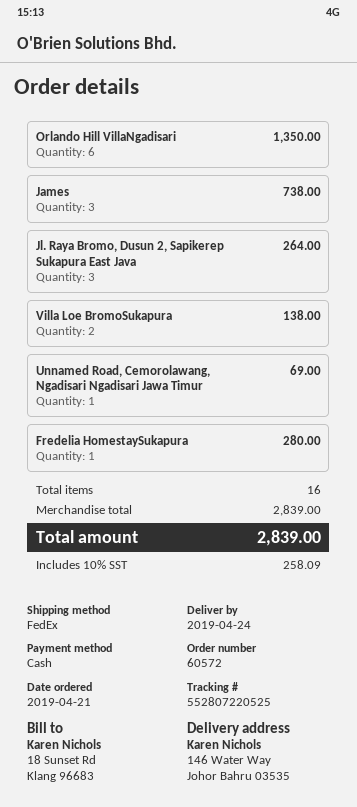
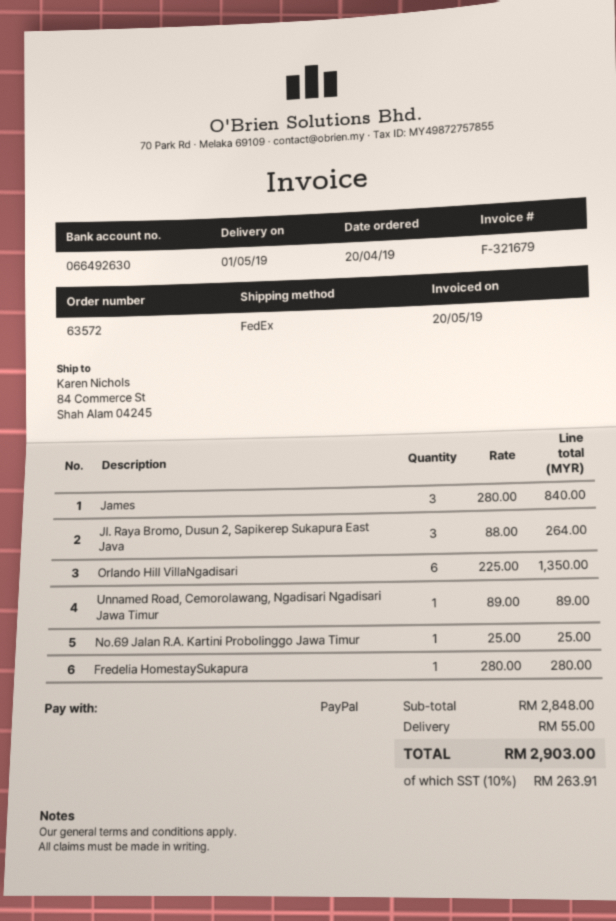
order number: 60572 -> 63572
order date: 2019-04-21 -> 2019-04-20
delivery date: 2019-04-24 -> 2019-05-01
payment method: cash -> PayPal
ship to: 146 Water Way, Johor Bahru 03535 -> 84 Commerce St, Shah Alam 04245
James: 3 for 738.00 -> 3 for 840.00
Villa Loe BromoSukapura: 2 for 138.00 -> none
Unnamed Road, Cemorolawang, Ngadisari Ngadisari Jawa Timur: 1 for 69.00 -> 1 for 89.00
No.69 Jalan R.A. Kartini Probolinggo Jawa Timur: none -> 1 for 25.00
subtotal: 2839.00 -> 2848.00
shipping: none -> 55.00
tax: 10% = 258.09 -> 10% = 263.91
total: 2839.00 -> 2903.00

